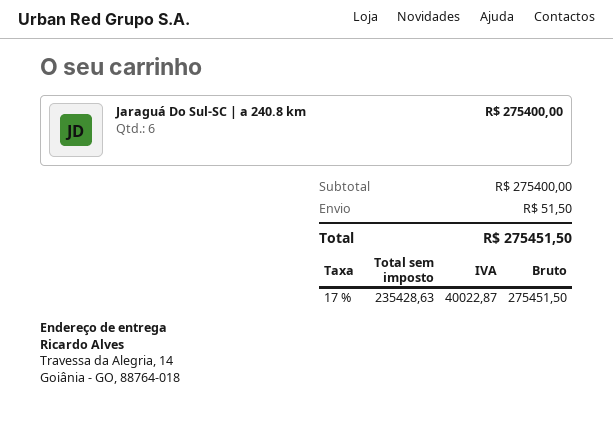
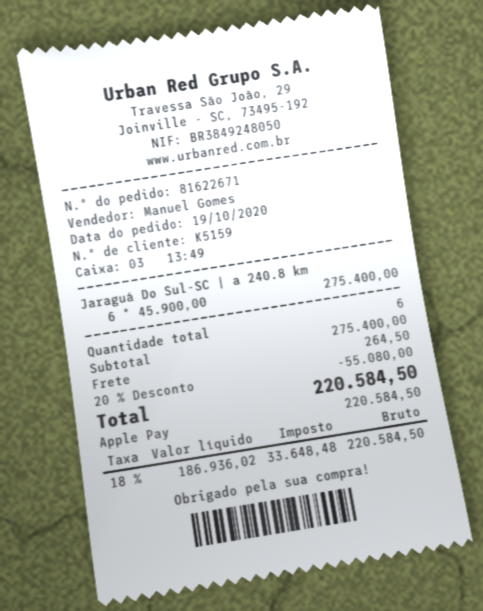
discount: none -> 20% = 55080.00
shipping: 51.50 -> 264.50
net: 235428.63 -> 186936.02
tax: 17% = 40022.87 -> 18% = 33648.48
total: 275451.50 -> 220584.50

